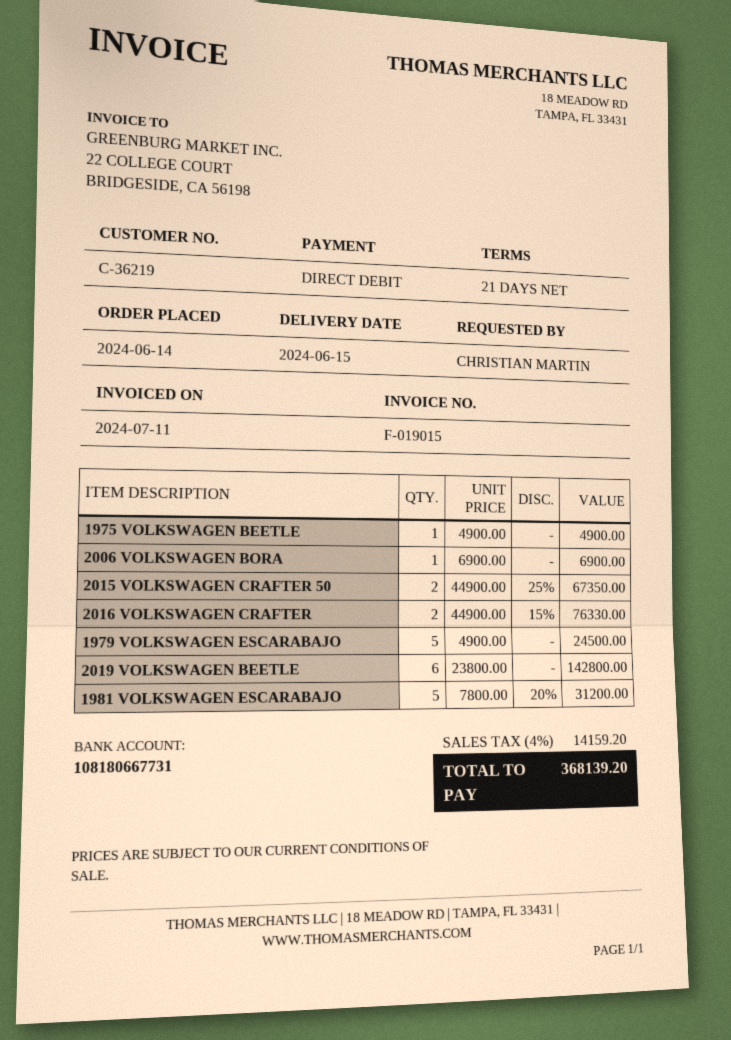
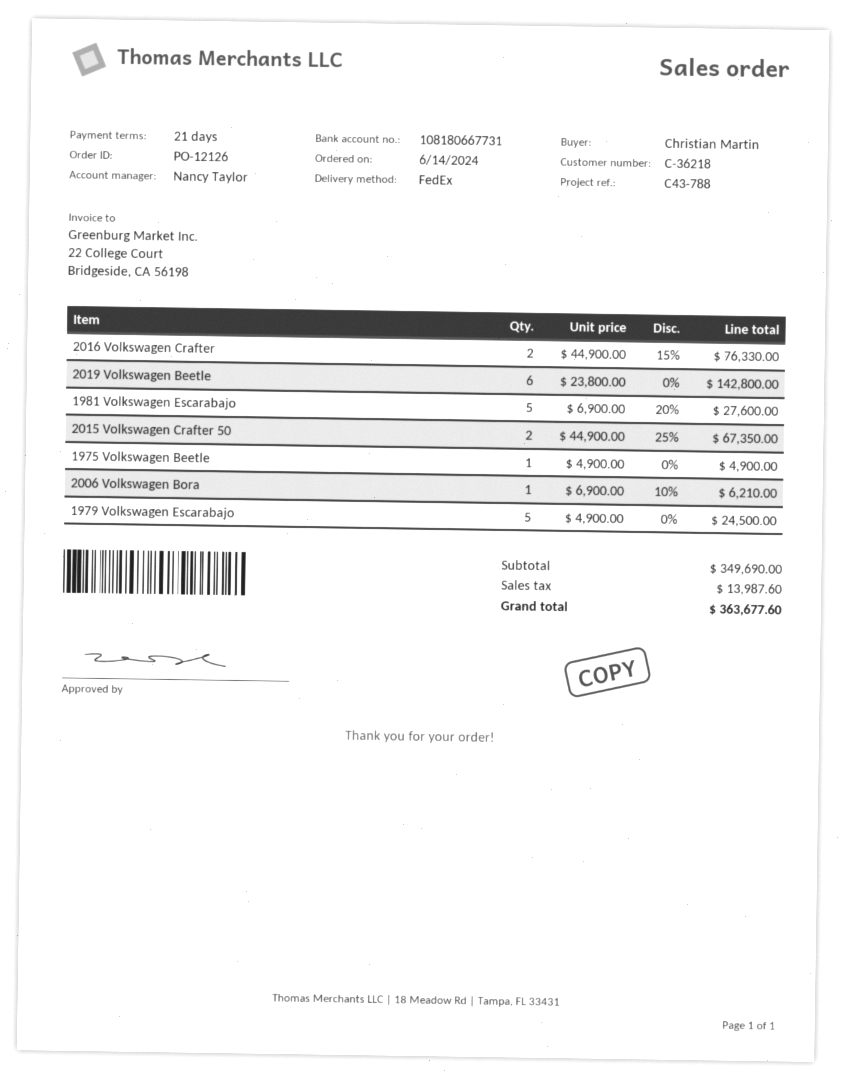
customer number: C-36219 -> C-36218
2006 VOLKSWAGEN BORA: 1 x 6900.00 = 6900.00 -> 1 x 6900.00 - 10% = 6210.00
1981 VOLKSWAGEN ESCARABAJO: 5 x 7800.00 - 20% = 31200.00 -> 5 x 6900.00 - 20% = 27600.00
tax: 14159.20 -> 13987.60
total: 368139.20 -> 363677.60

